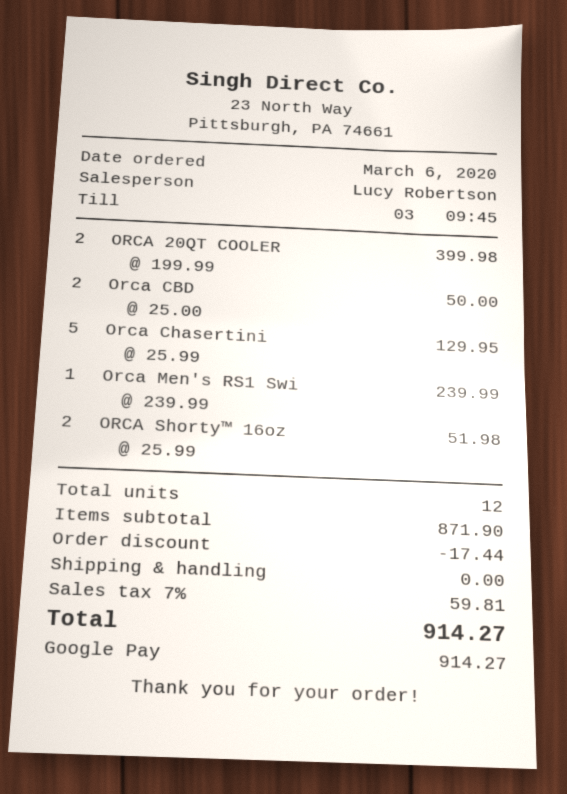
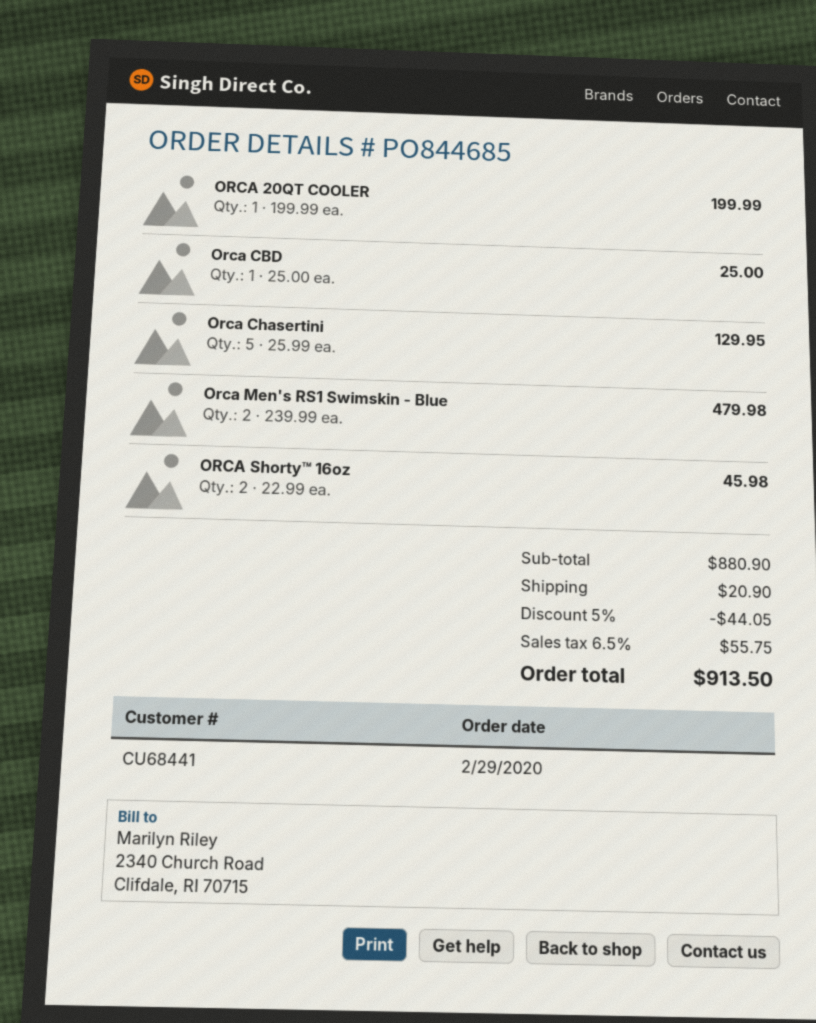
order date: 2020-03-06 -> 2020-02-29
ORCA 20QT COOLER: 2 x 199.99 = 399.98 -> 1 x 199.99 = 199.99
Orca CBD: 2 x 25.00 = 50.00 -> 1 x 25.00 = 25.00
Orca Men's RS1 Swi: 1 x 239.99 = 239.99 -> 2 x 239.99 = 479.98
ORCA Shorty™ 16oz: 2 x 25.99 = 51.98 -> 2 x 22.99 = 45.98
subtotal: 871.90 -> 880.90
discount: 17.44 -> 44.05
shipping: 0.00 -> 20.90
tax: 7% = 59.81 -> 6.5% = 55.75
total: 914.27 -> 913.50

